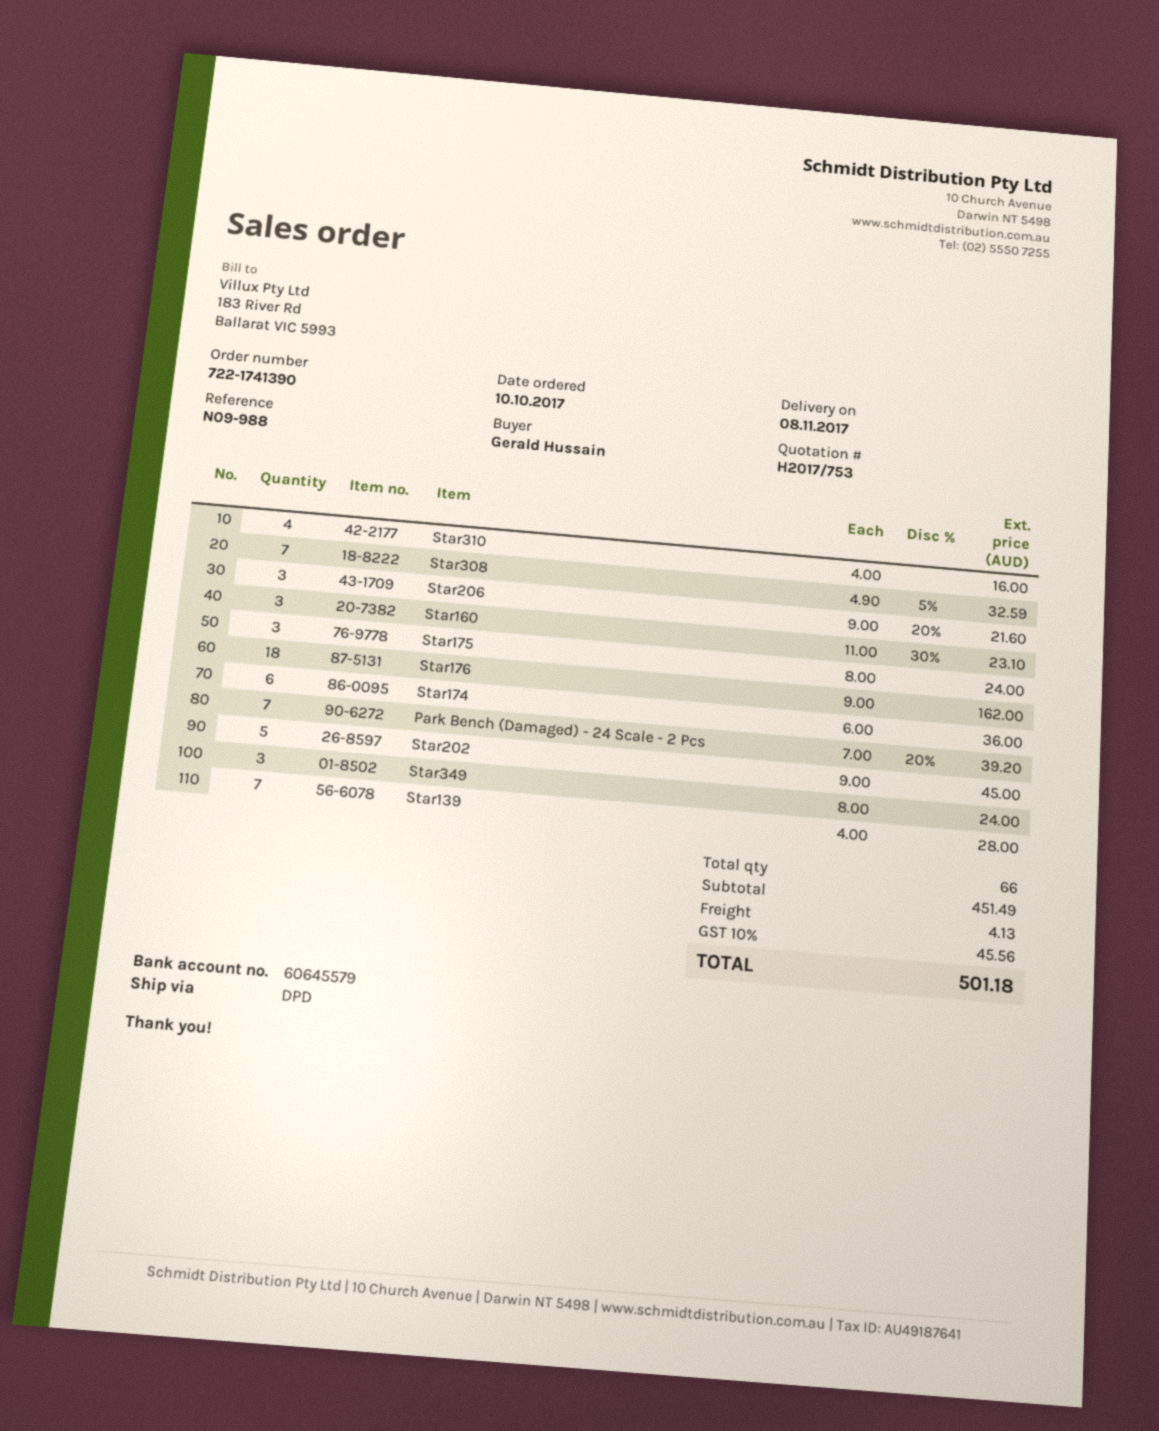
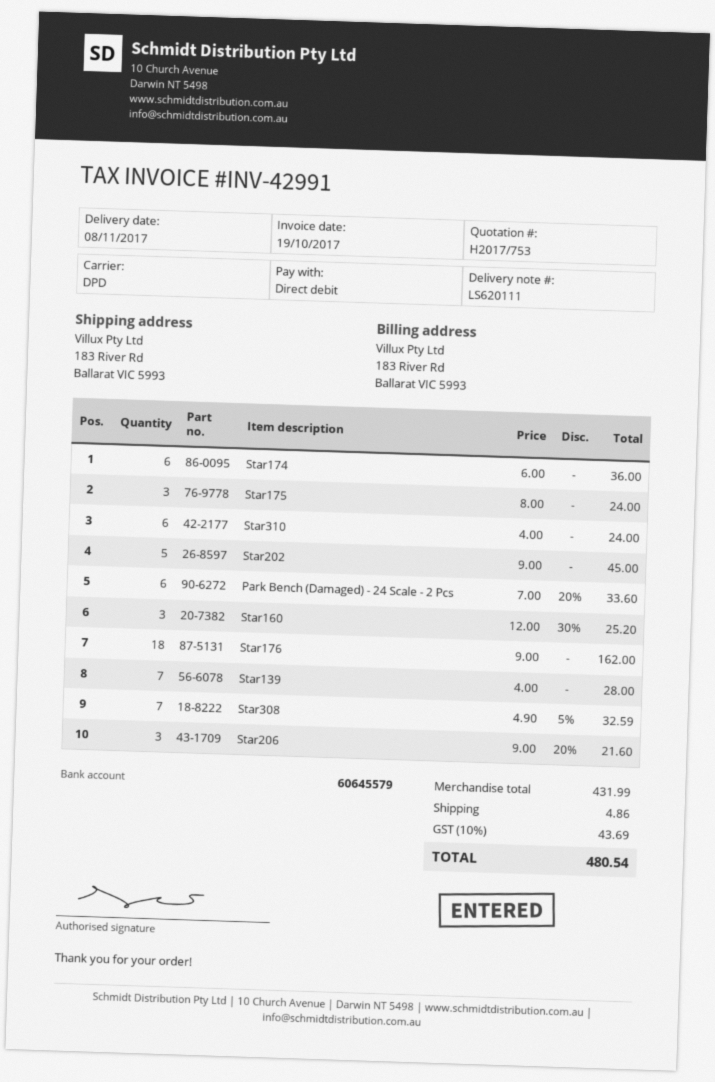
Star310: 4 x 4.00 = 16.00 -> 6 x 4.00 = 24.00
Star160: 3 x 11.00 - 30% = 23.10 -> 3 x 12.00 - 30% = 25.20
Park Bench (Damaged) - 24 Scale - 2 Pcs: 7 x 7.00 - 20% = 39.20 -> 6 x 7.00 - 20% = 33.60
Star349: 3 x 8.00 = 24.00 -> none
subtotal: 451.49 -> 431.99
shipping: 4.13 -> 4.86
tax: 10% = 45.56 -> 10% = 43.69
total: 501.18 -> 480.54

